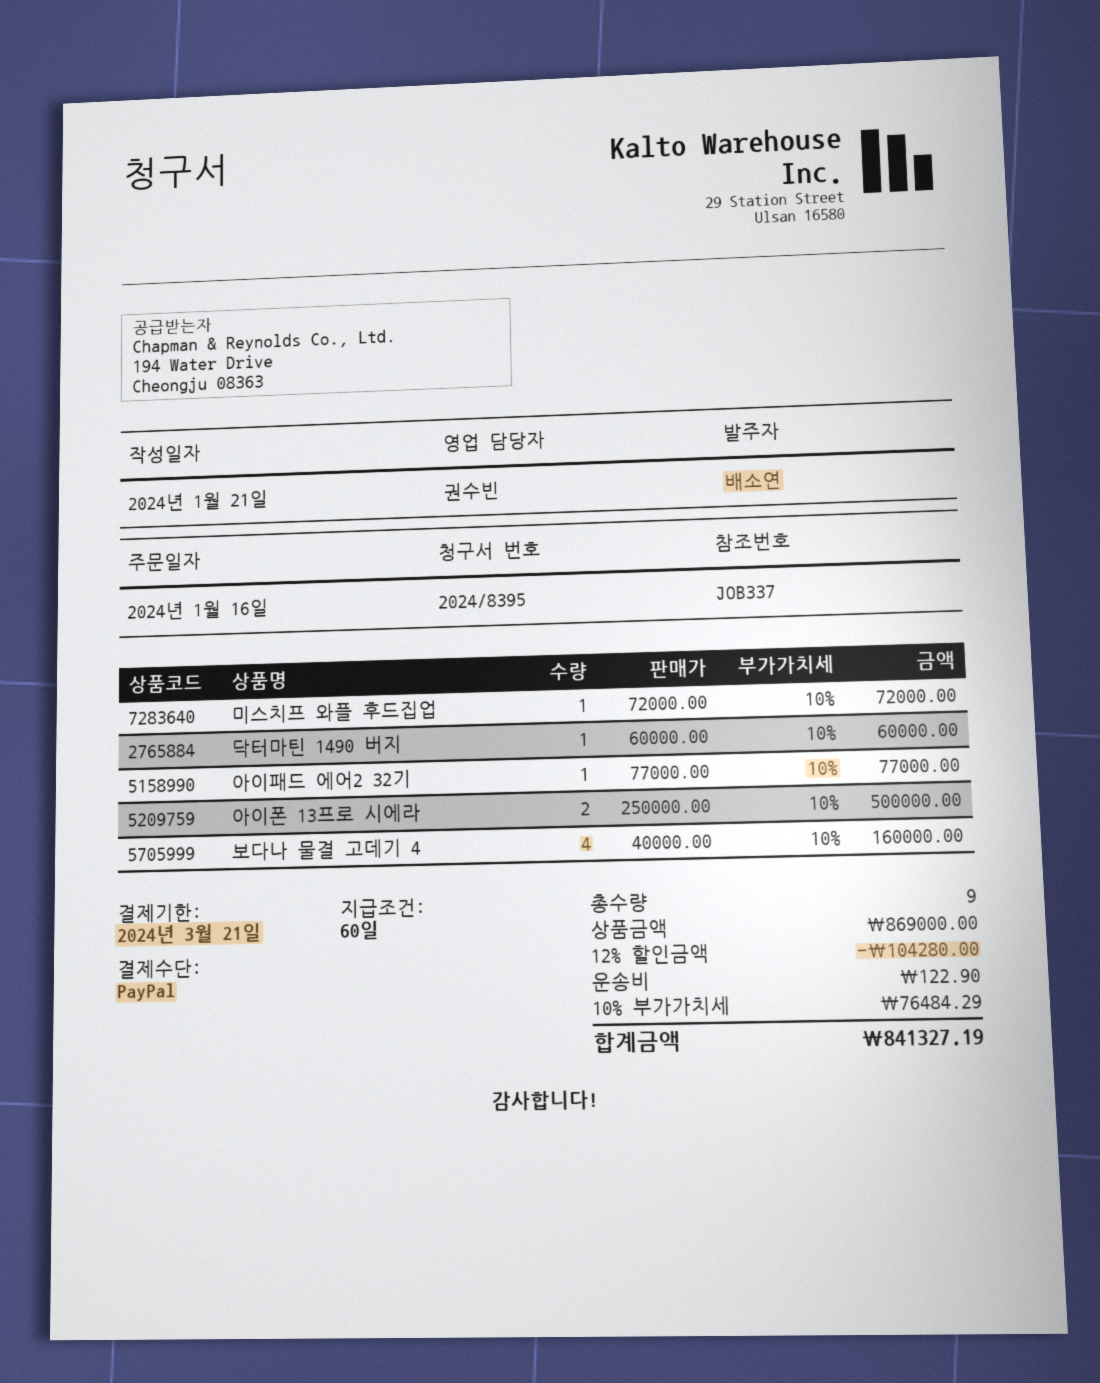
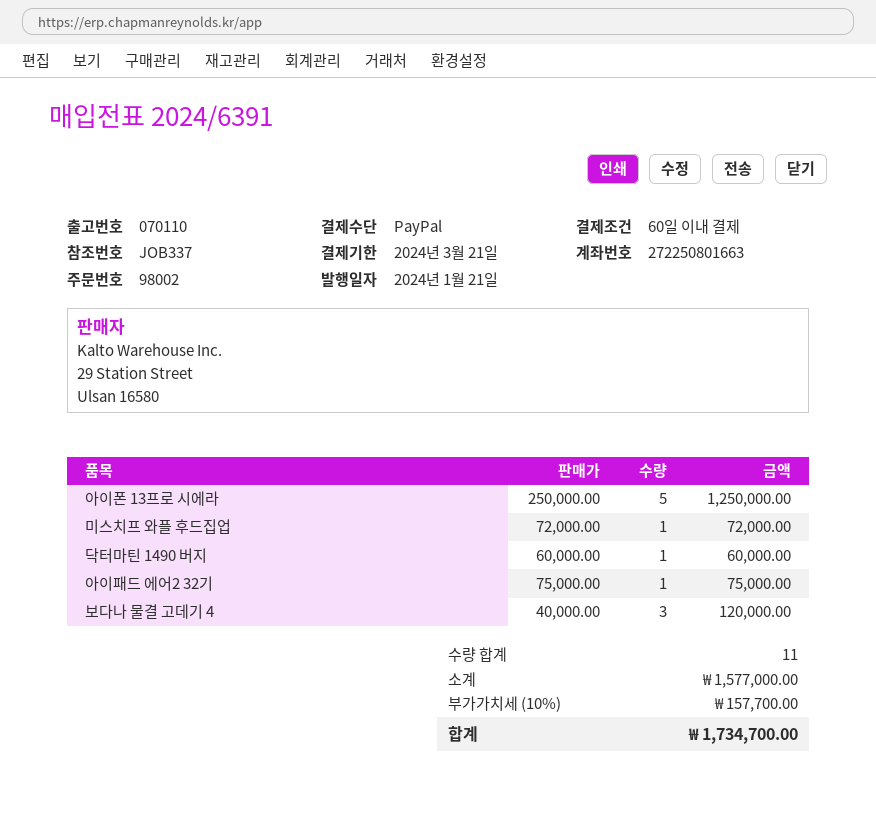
invoice number: 2024/8395 -> 2024/6391
아이패드 에어2 32기: 1 x 77000.00 = 77000.00 -> 1 x 75000.00 = 75000.00
아이폰 13프로 시에라: 2 x 250000.00 = 500000.00 -> 5 x 250000.00 = 1250000.00
보다나 물결 고데기 4: 4 x 40000.00 = 160000.00 -> 3 x 40000.00 = 120000.00
total quantity: 9 -> 11
subtotal: 869000.00 -> 1577000.00
discount: 12% = 104280.00 -> none
shipping: 122.90 -> none
tax: 10% = 76484.29 -> 10% = 157700.00
total: 841327.19 -> 1734700.00

